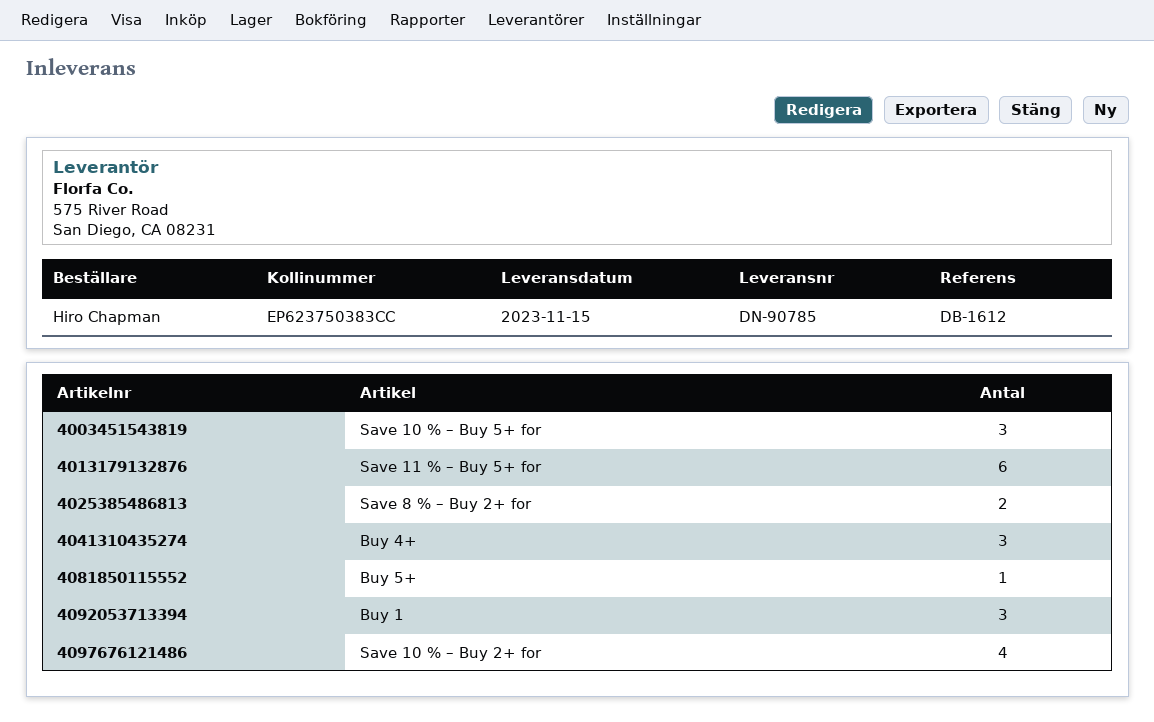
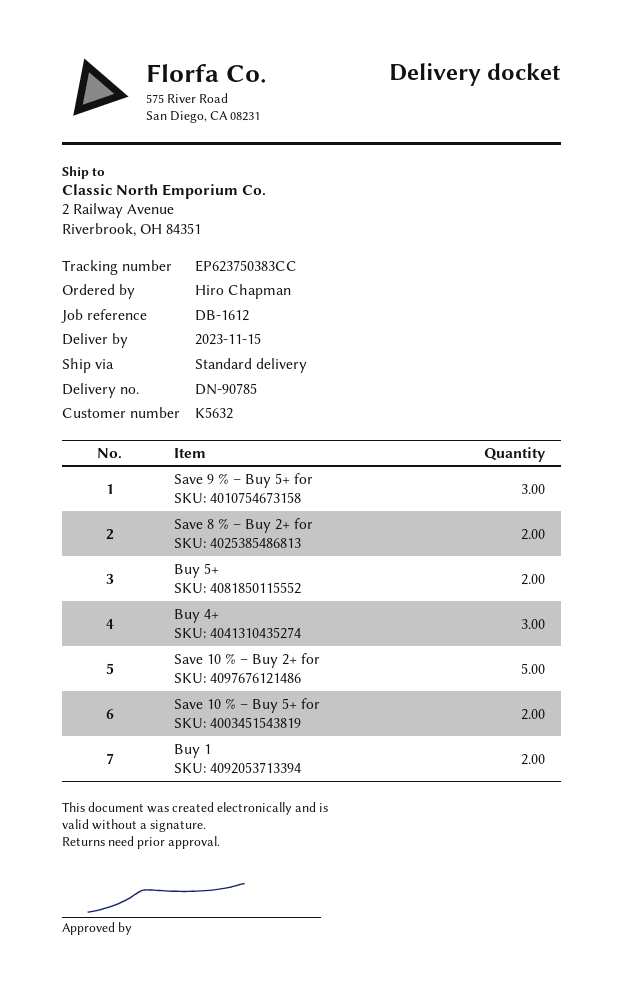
Save 10 % – Buy 5+ for: 3 -> 2
Save 11 % – Buy 5+ for: 6 -> none
Buy 5+: 1 -> 2
Buy 1: 3 -> 2
Save 10 % – Buy 2+ for: 4 -> 5
Save 9 % – Buy 5+ for: none -> 3

